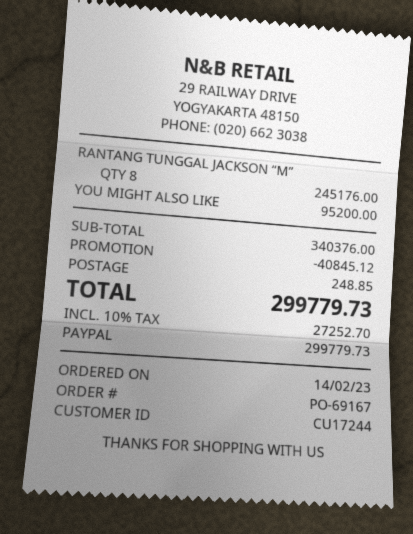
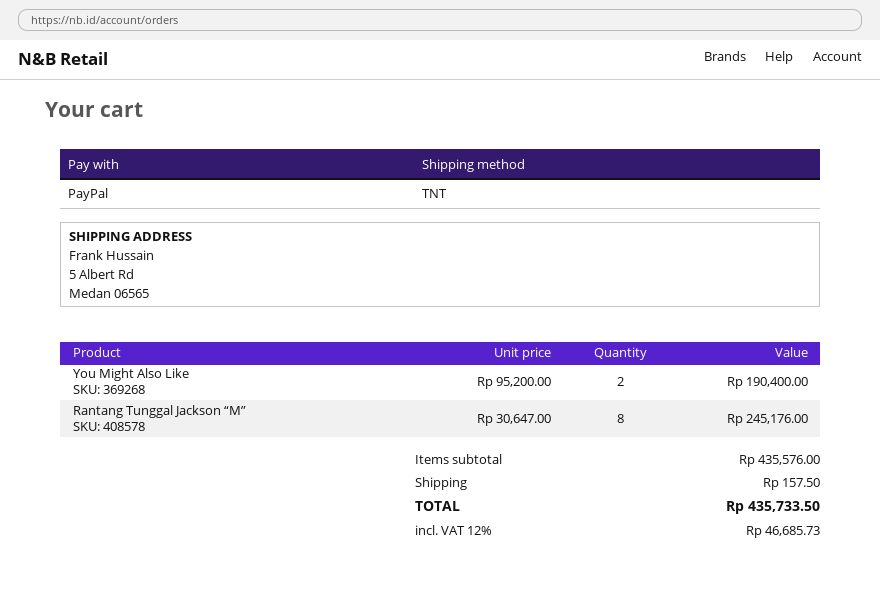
YOU MIGHT ALSO LIKE: 1 for 95200.00 -> 2 for 190400.00
subtotal: 340376.00 -> 435576.00
discount: 40845.12 -> none
shipping: 248.85 -> 157.50
tax: 10% = 27252.70 -> 12% = 46685.73
total: 299779.73 -> 435733.50

